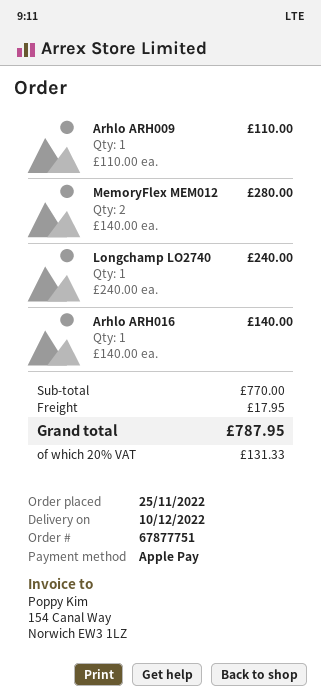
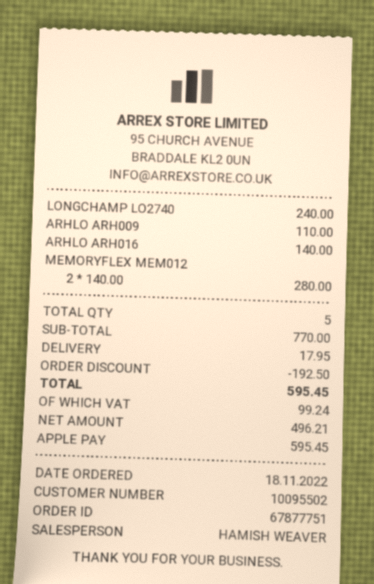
order date: 2022-11-25 -> 2022-11-18
discount: none -> 192.50
tax: 131.33 -> 99.24
total: 787.95 -> 595.45

